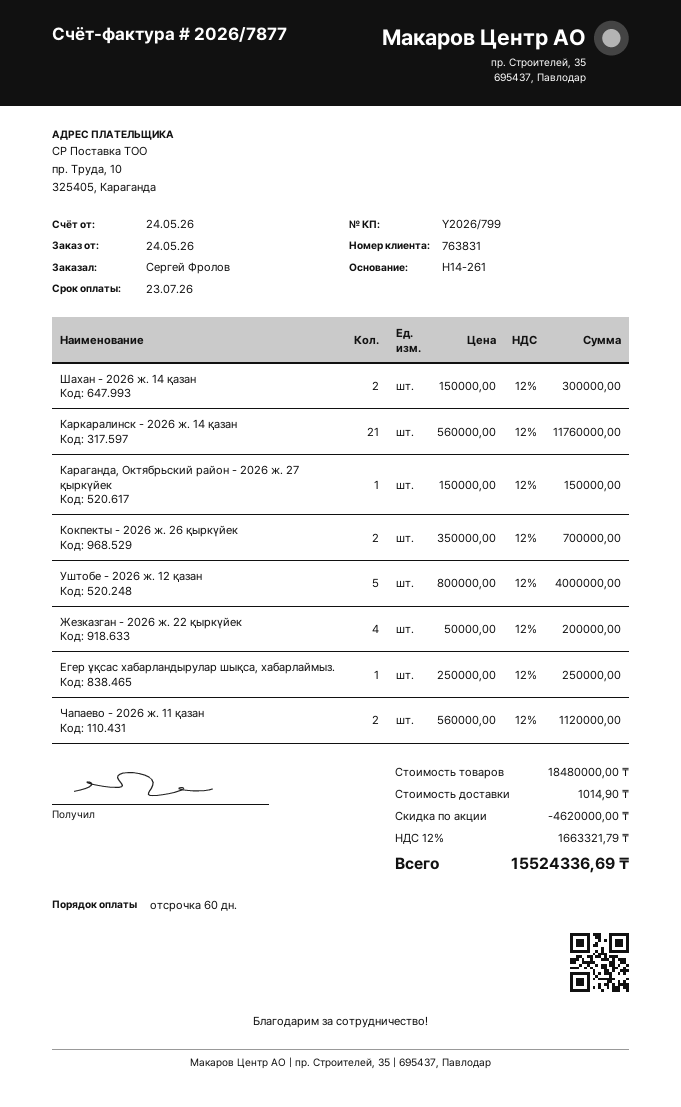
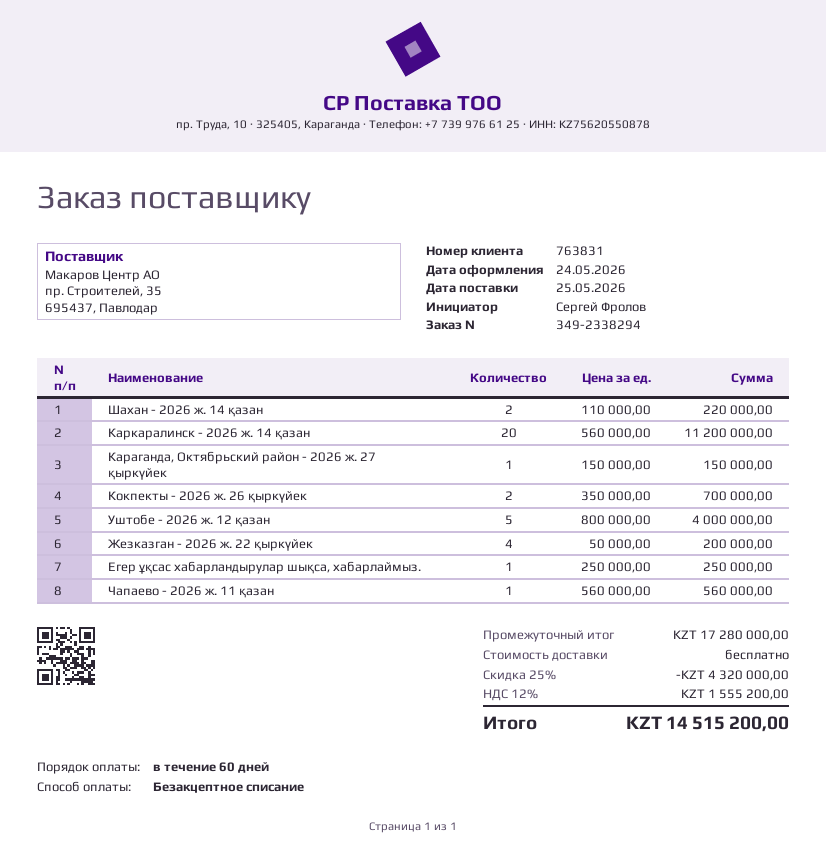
Шахан - 2026 ж. 14 қазан: 2 x 150000.00 = 300000.00 -> 2 x 110000.00 = 220000.00
Каркаралинск - 2026 ж. 14 қазан: 21 x 560000.00 = 11760000.00 -> 20 x 560000.00 = 11200000.00
Чапаево - 2026 ж. 11 қазан: 2 x 560000.00 = 1120000.00 -> 1 x 560000.00 = 560000.00
subtotal: 18480000.00 -> 17280000.00
discount: 4620000.00 -> 4320000.00
shipping: 1014.90 -> 0.00
tax: 12% = 1663321.79 -> 12% = 1555200.00
total: 15524336.69 -> 14515200.00

